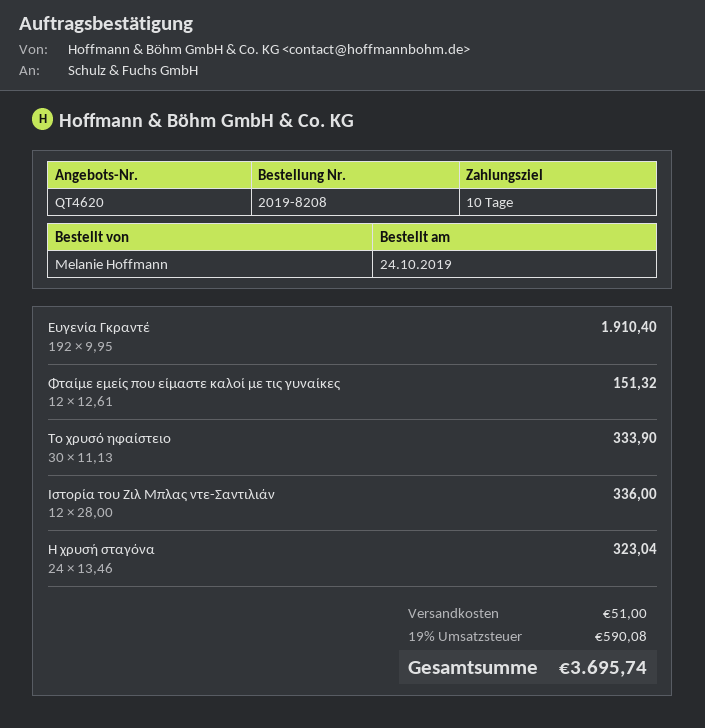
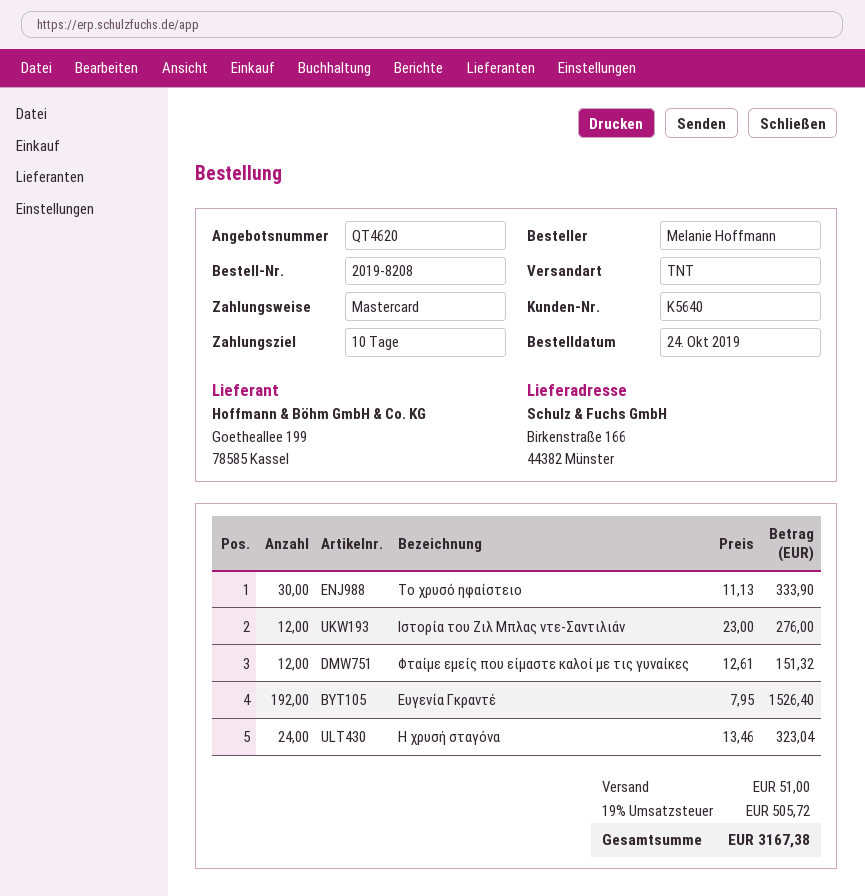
Ευγενία Γκραντέ: 192 x 9.95 = 1910.40 -> 192 x 7.95 = 1526.40
Ιστορία του Ζιλ Μπλας ντε-Σαντιλιάν: 12 x 28.00 = 336.00 -> 12 x 23.00 = 276.00
tax: 19% = 590.08 -> 19% = 505.72
total: 3695.74 -> 3167.38

